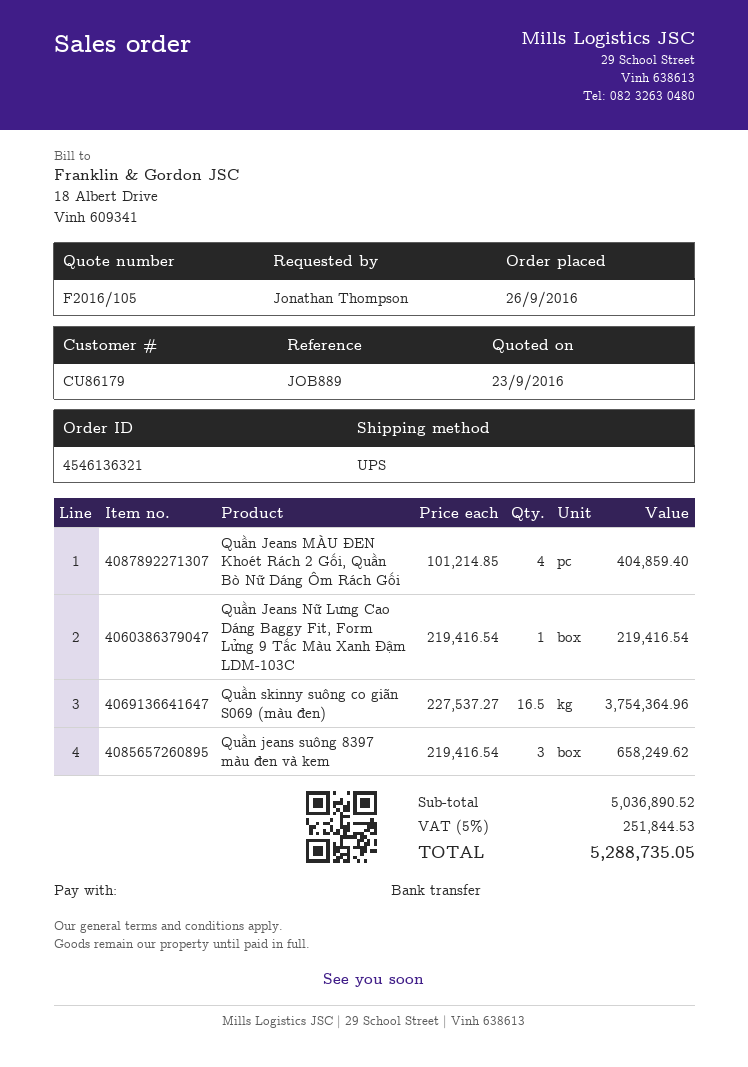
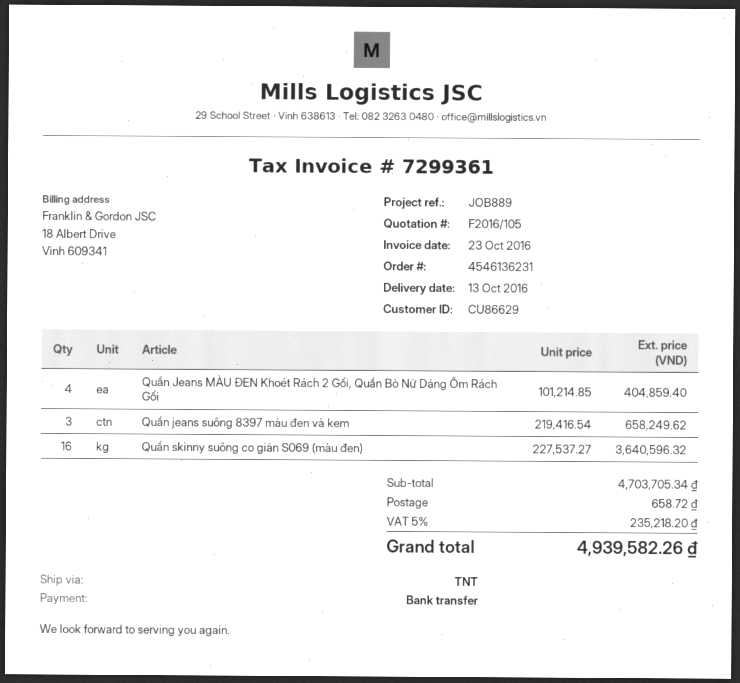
order number: 4546136321 -> 4546136231
customer number: CU86179 -> CU86629
shipping method: UPS -> TNT
Quần Jeans Nữ Lưng Cao Dáng Baggy Fit, Form Lửng 9 Tấc Màu Xanh Đậm LDM-103C: 1 x 219416.54 = 219416.54 -> none
Quần skinny suông co giãn S069 (màu đen): 16.5 x 227537.27 = 3754364.96 -> 16 x 227537.27 = 3640596.32
subtotal: 5036890.52 -> 4703705.34
shipping: none -> 658.72
tax: 5% = 251844.53 -> 5% = 235218.20
total: 5288735.05 -> 4939582.26

